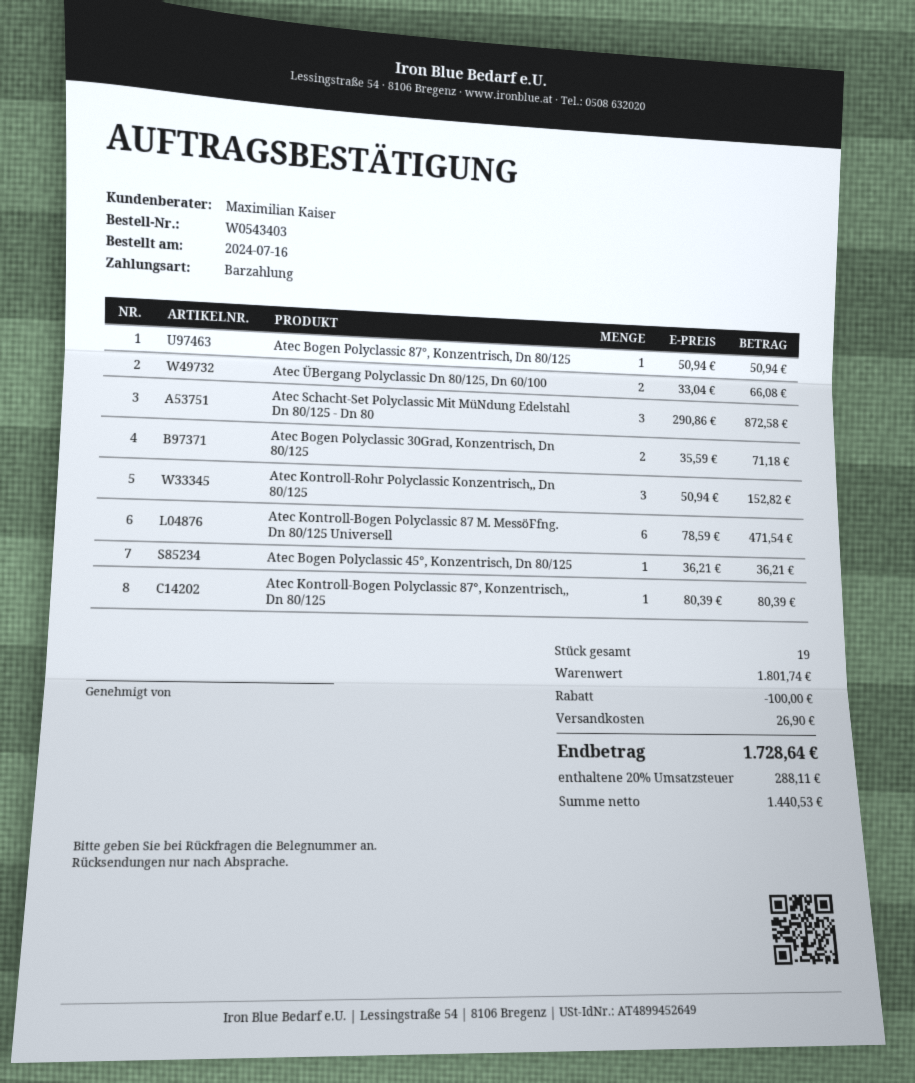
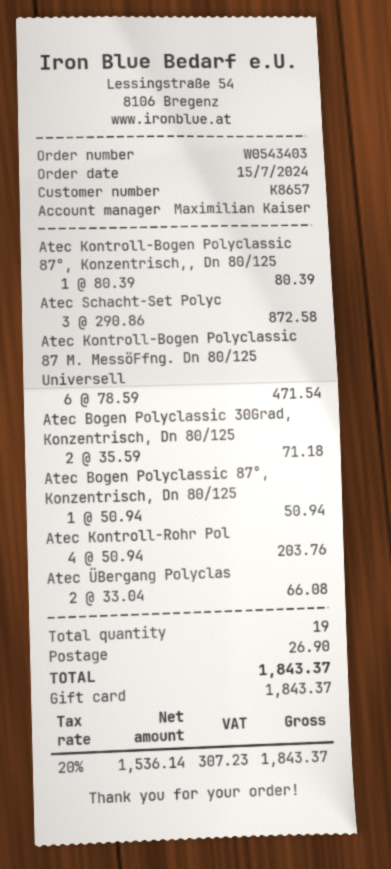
order date: 2024-07-16 -> 2024-07-15
payment method: cash -> gift card
Atec Kontroll-Rohr Polyclassic Konzentrisch,, Dn 80/125: 3 x 50.94 = 152.82 -> 4 x 50.94 = 203.76
Atec Bogen Polyclassic 45°, Konzentrisch, Dn 80/125: 1 x 36.21 = 36.21 -> none
discount: 100.00 -> none
net: 1440.53 -> 1536.14
tax: 20% = 288.11 -> 20% = 307.23
total: 1728.64 -> 1843.37

